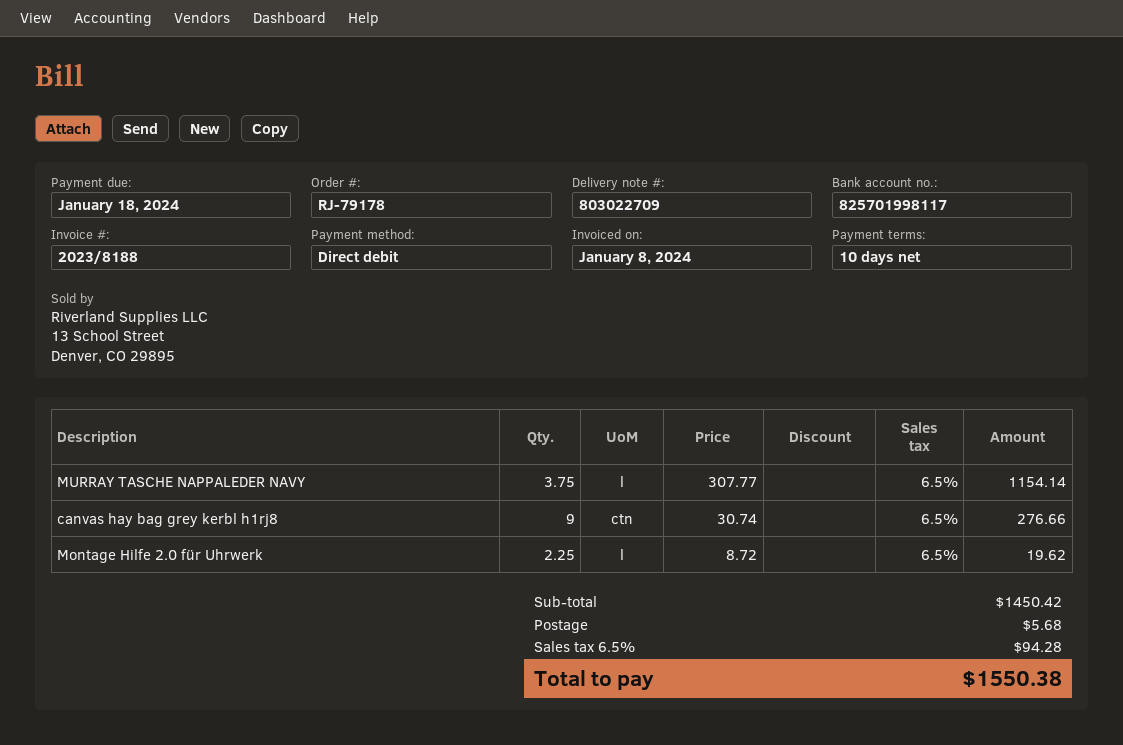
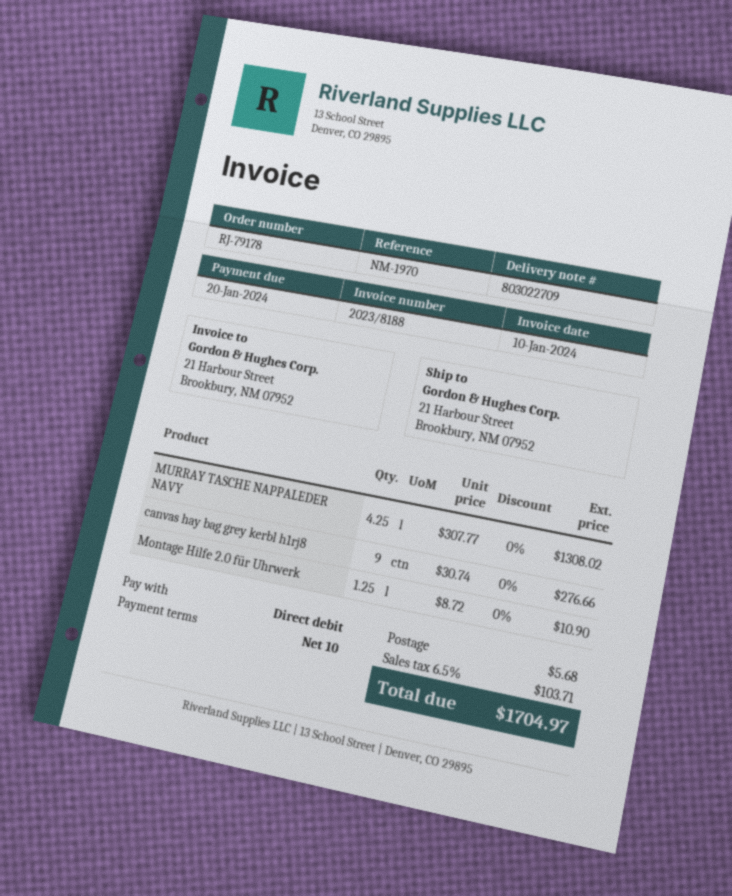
invoice date: 2024-01-08 -> 2024-01-10
due date: 2024-01-18 -> 2024-01-20
MURRAY TASCHE NAPPALEDER NAVY: 3.75 x 307.77 = 1154.14 -> 4.25 x 307.77 = 1308.02
Montage Hilfe 2.0 für Uhrwerk: 2.25 x 8.72 = 19.62 -> 1.25 x 8.72 = 10.90
tax: 6.5% = 94.28 -> 6.5% = 103.71
total: 1550.38 -> 1704.97

